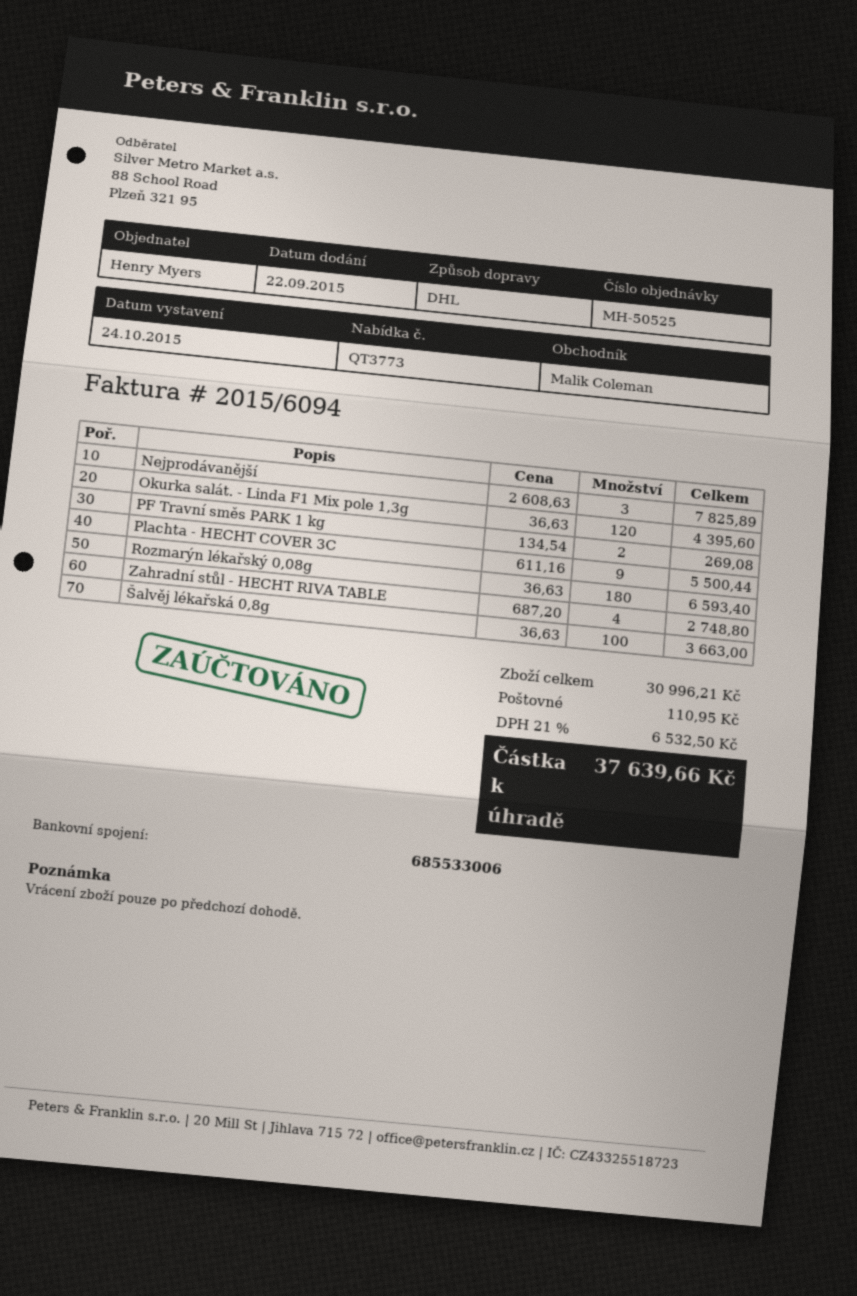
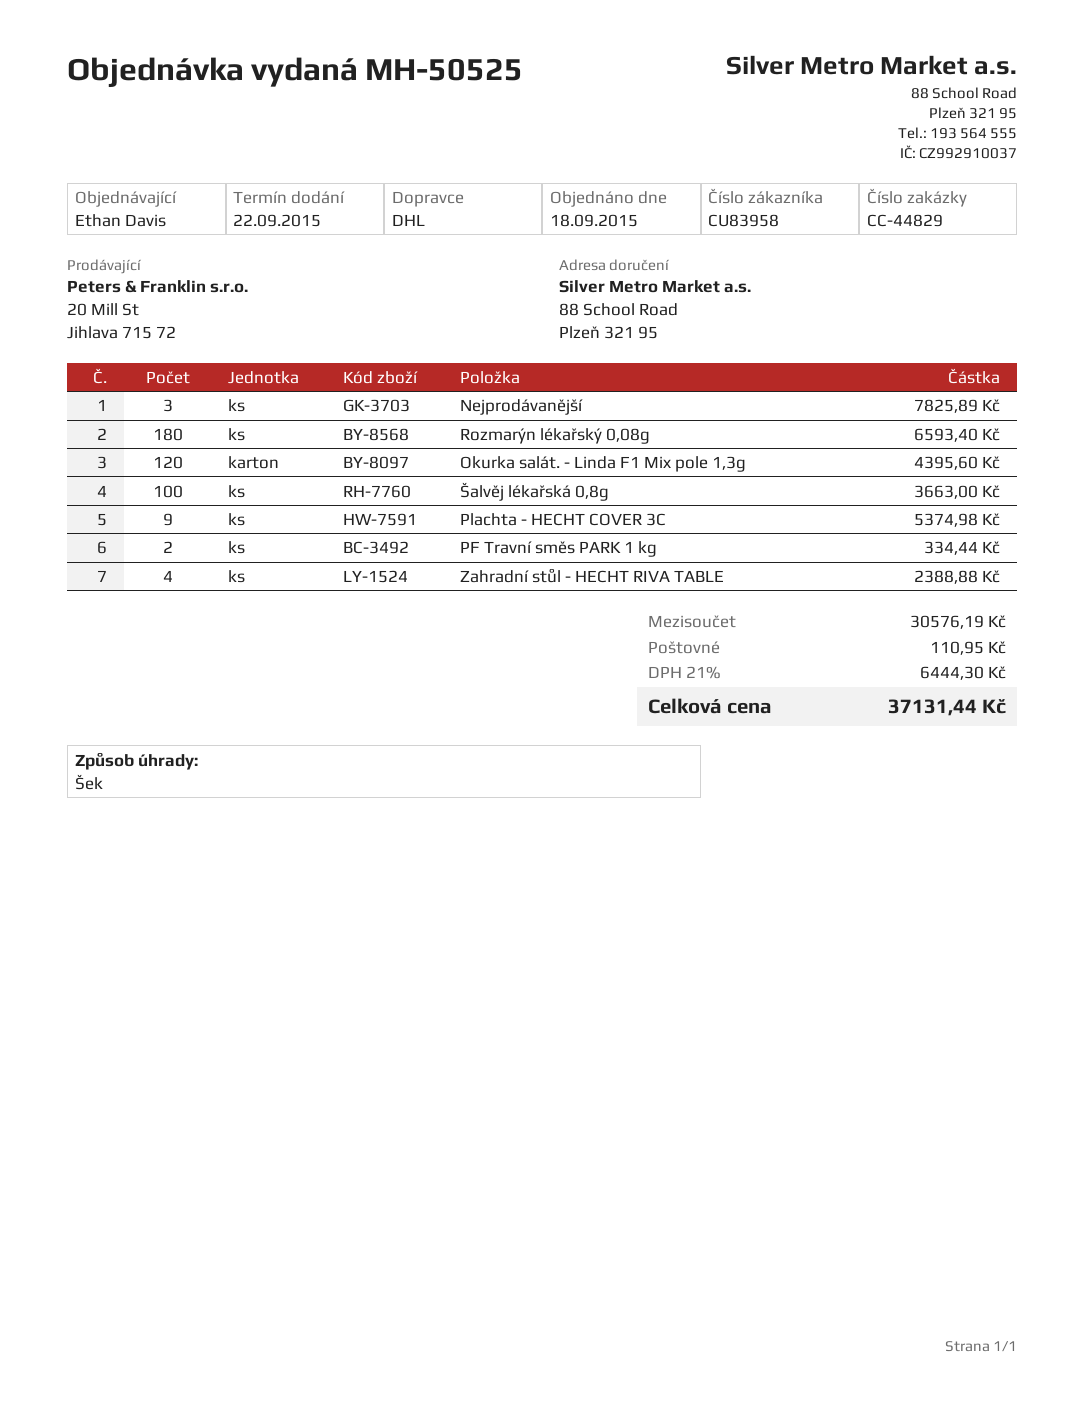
ordered by: Henry Myers -> Ethan Davis
PF Travní směs PARK 1 kg: 2 for 269.08 -> 2 for 334.44
Plachta - HECHT COVER 3C: 9 for 5500.44 -> 9 for 5374.98
Zahradní stůl - HECHT RIVA TABLE: 4 for 2748.80 -> 4 for 2388.88
subtotal: 30996.21 -> 30576.19
tax: 21% = 6532.50 -> 21% = 6444.30
total: 37639.66 -> 37131.44

